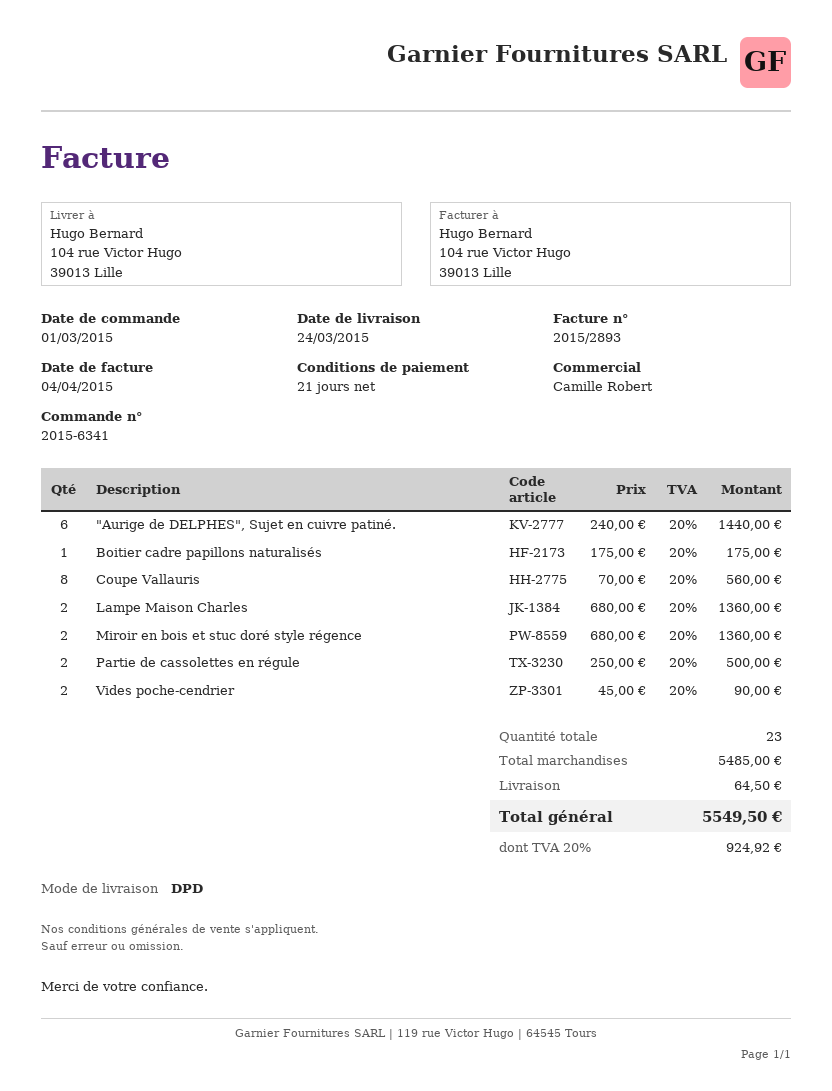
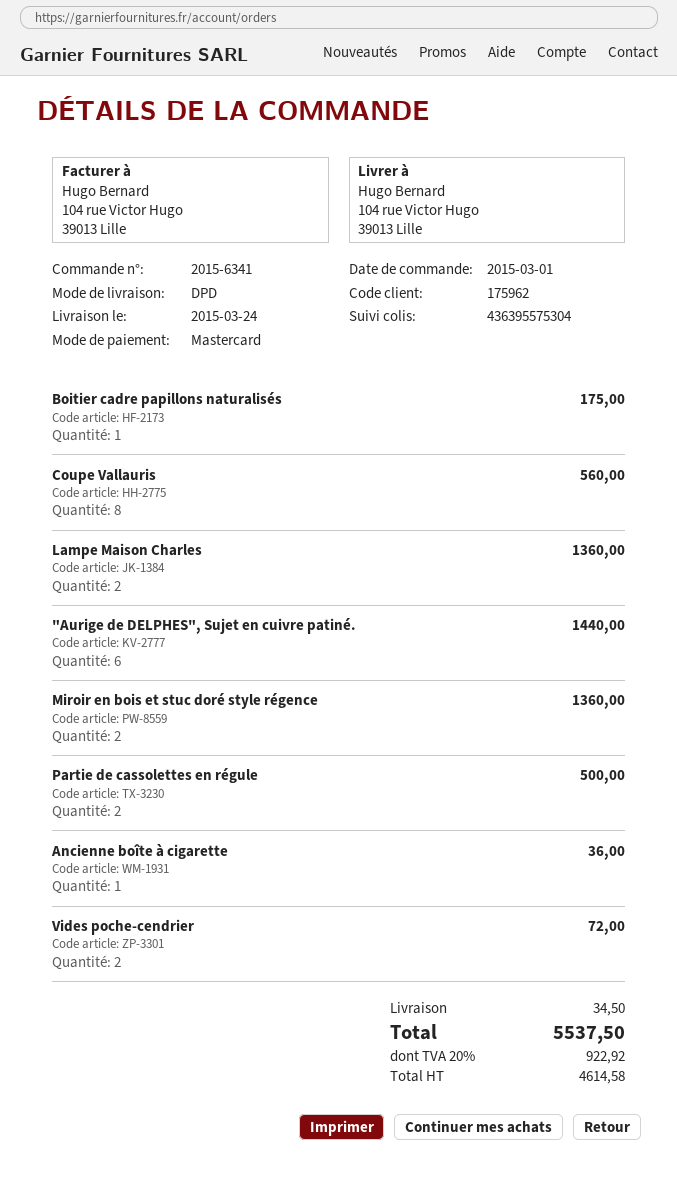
Vides poche-cendrier: 2 for 90.00 -> 2 for 72.00
Ancienne boîte à cigarette: none -> 1 for 36.00
shipping: 64.50 -> 34.50
tax: 20% = 924.92 -> 20% = 922.92
total: 5549.50 -> 5537.50

